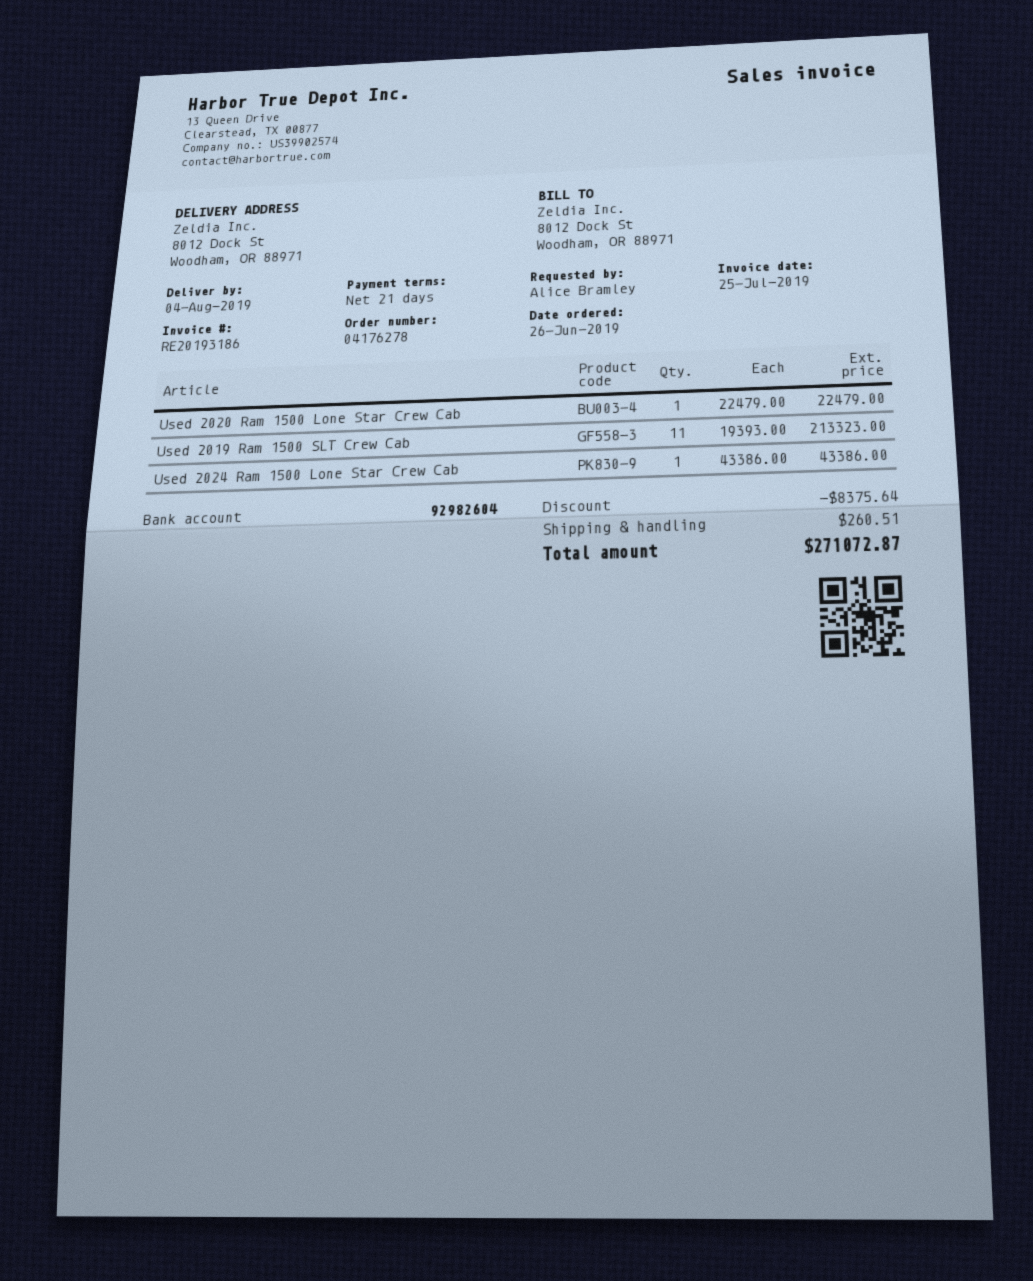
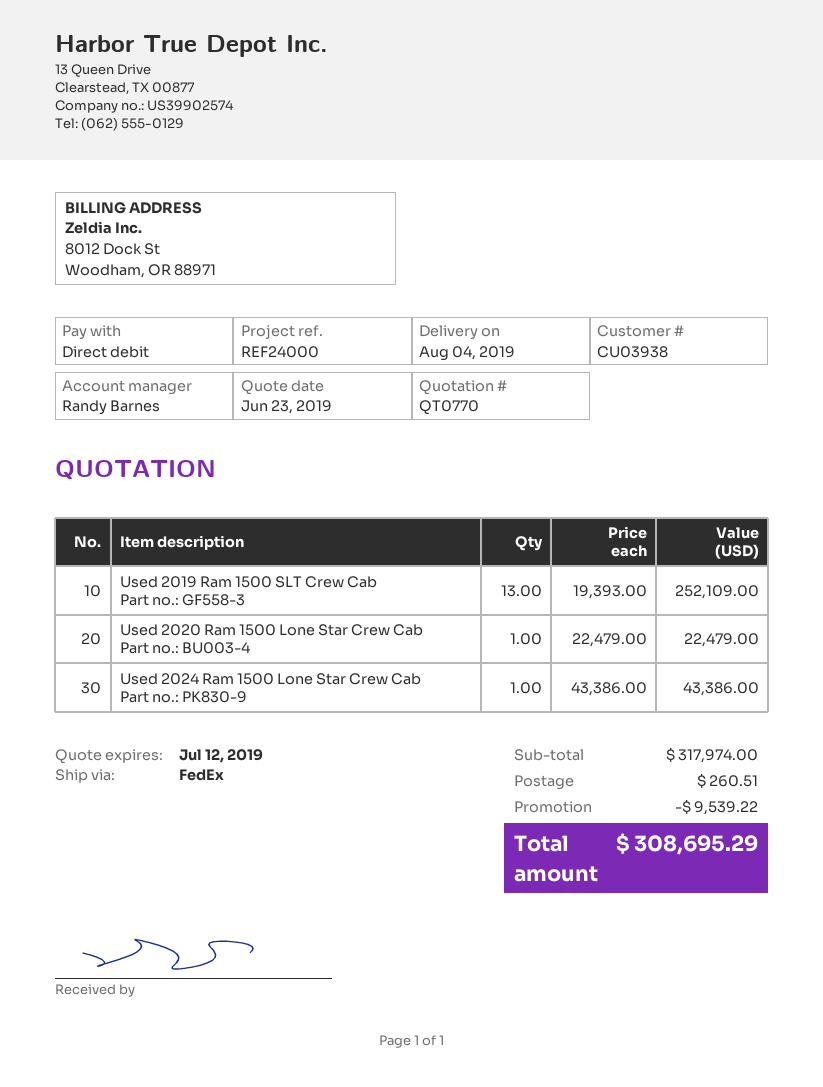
Used 2019 Ram 1500 SLT Crew Cab: 11 x 19393.00 = 213323.00 -> 13 x 19393.00 = 252109.00
discount: 8375.64 -> 9539.22
total: 271072.87 -> 308695.29

